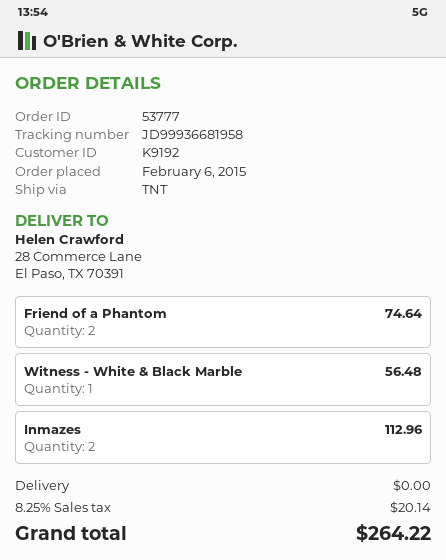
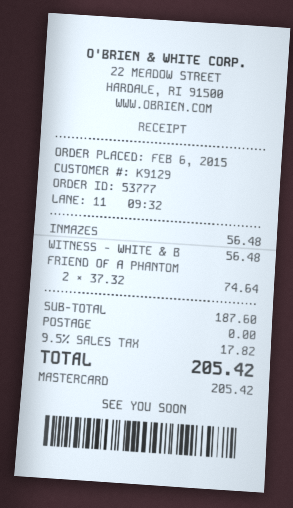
customer number: K9192 -> K9129
Inmazes: 2 for 112.96 -> 1 for 56.48
tax: 8.25% = 20.14 -> 9.5% = 17.82
total: 264.22 -> 205.42

